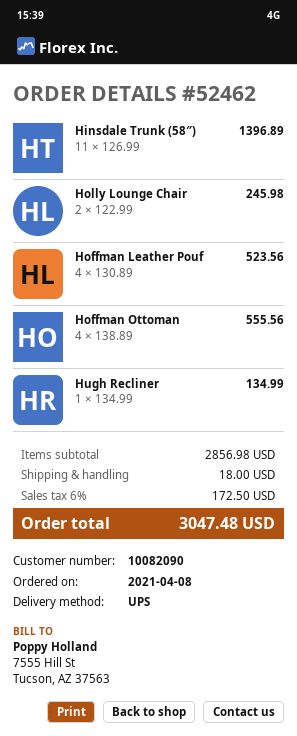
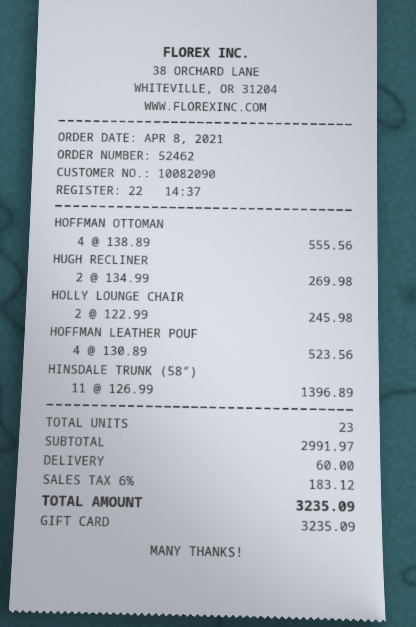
Hugh Recliner: 1 x 134.99 = 134.99 -> 2 x 134.99 = 269.98
subtotal: 2856.98 -> 2991.97
shipping: 18.00 -> 60.00
tax: 6% = 172.50 -> 6% = 183.12
total: 3047.48 -> 3235.09

